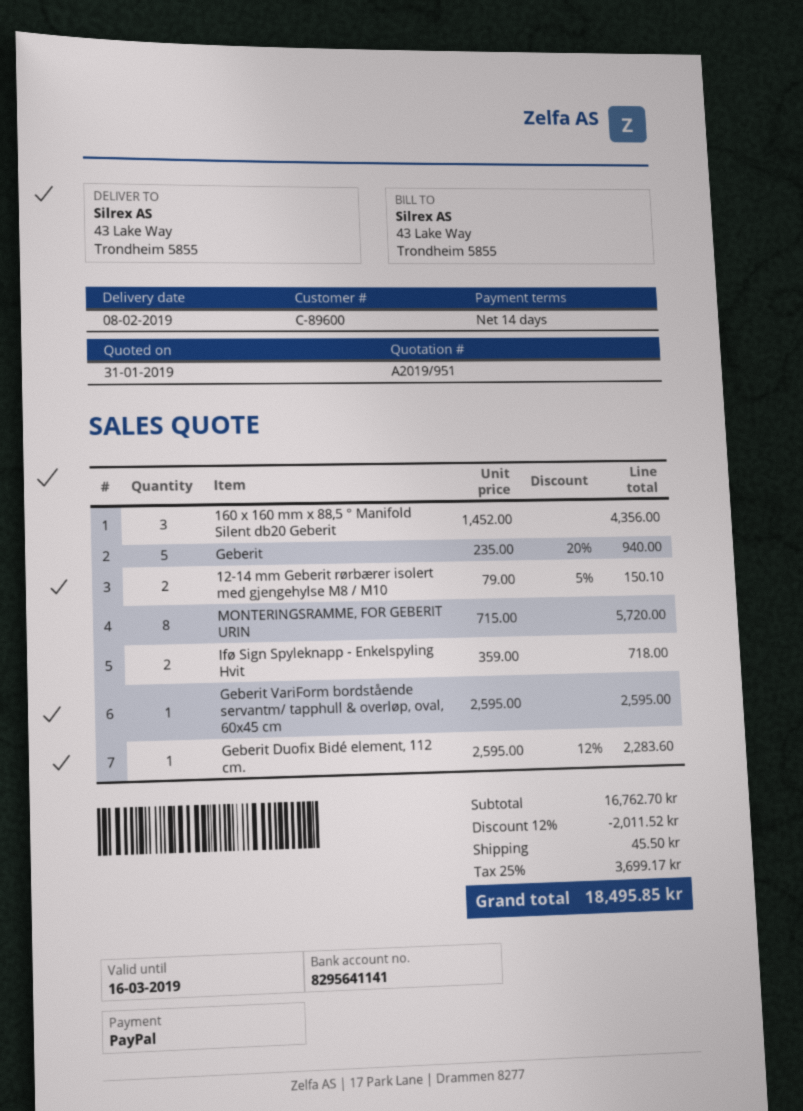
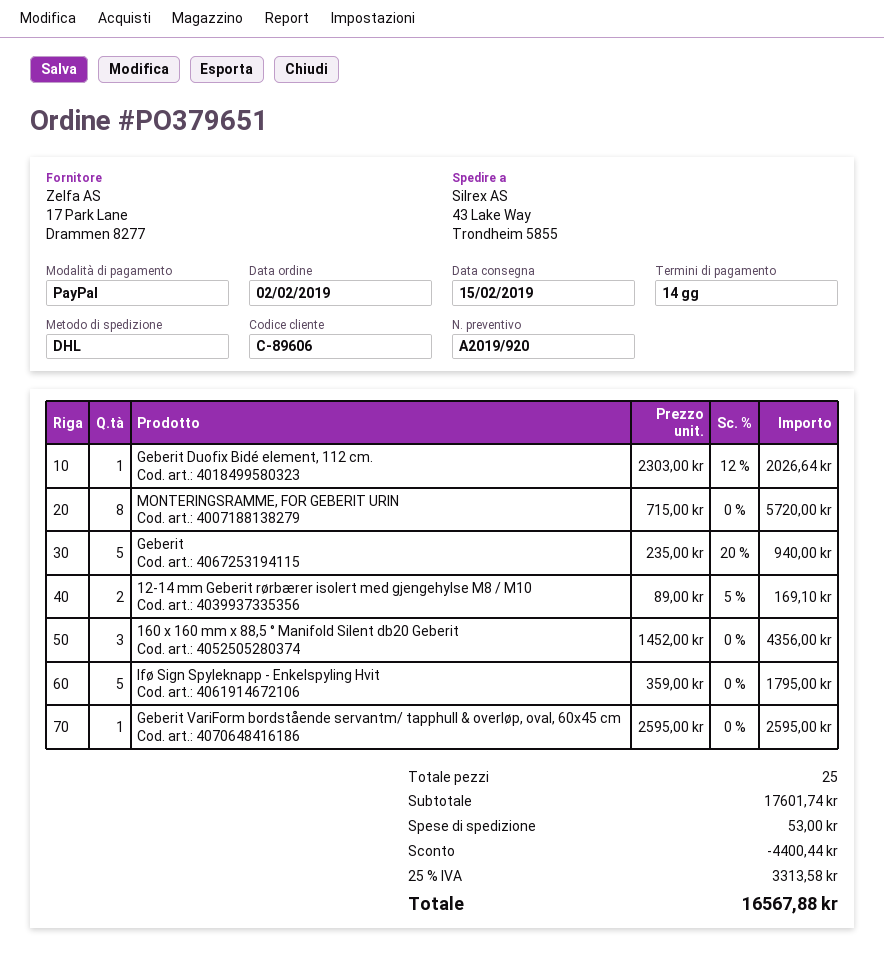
quote number: A2019/951 -> A2019/920
delivery date: 2019-02-08 -> 2019-02-15
customer number: C-89600 -> C-89606
12-14 mm Geberit rørbærer isolert med gjengehylse M8 / M10: 2 x 79.00 - 5% = 150.10 -> 2 x 89.00 - 5% = 169.10
Ifø Sign Spyleknapp - Enkelspyling Hvit: 2 x 359.00 = 718.00 -> 5 x 359.00 = 1795.00
Geberit Duofix Bidé element, 112 cm.: 1 x 2595.00 - 12% = 2283.60 -> 1 x 2303.00 - 12% = 2026.64
subtotal: 16762.70 -> 17601.74
discount: 2011.52 -> 4400.44
shipping: 45.50 -> 53.00
tax: 25% = 3699.17 -> 25% = 3313.58
total: 18495.85 -> 16567.88

